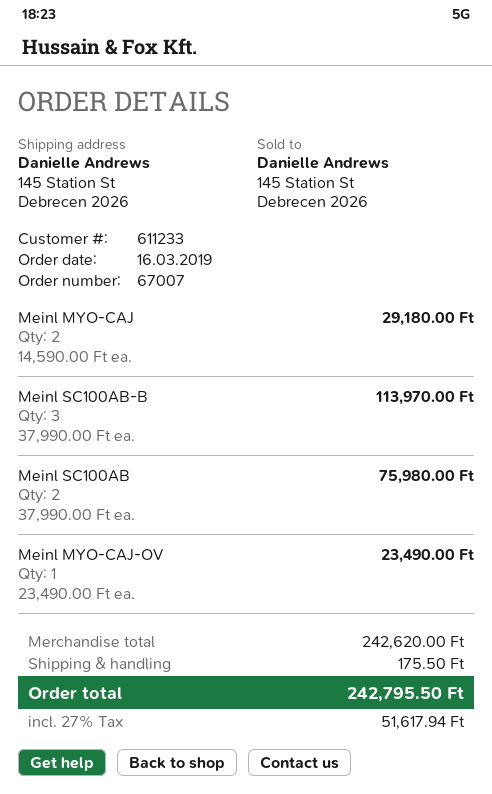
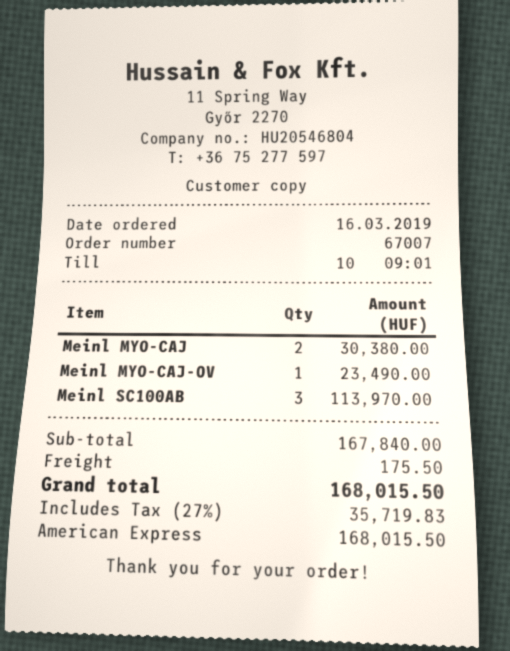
Meinl MYO-CAJ: 2 for 29180.00 -> 2 for 30380.00
Meinl SC100AB-B: 3 for 113970.00 -> none
Meinl SC100AB: 2 for 75980.00 -> 3 for 113970.00
subtotal: 242620.00 -> 167840.00
tax: 27% = 51617.94 -> 27% = 35719.83
total: 242795.50 -> 168015.50

